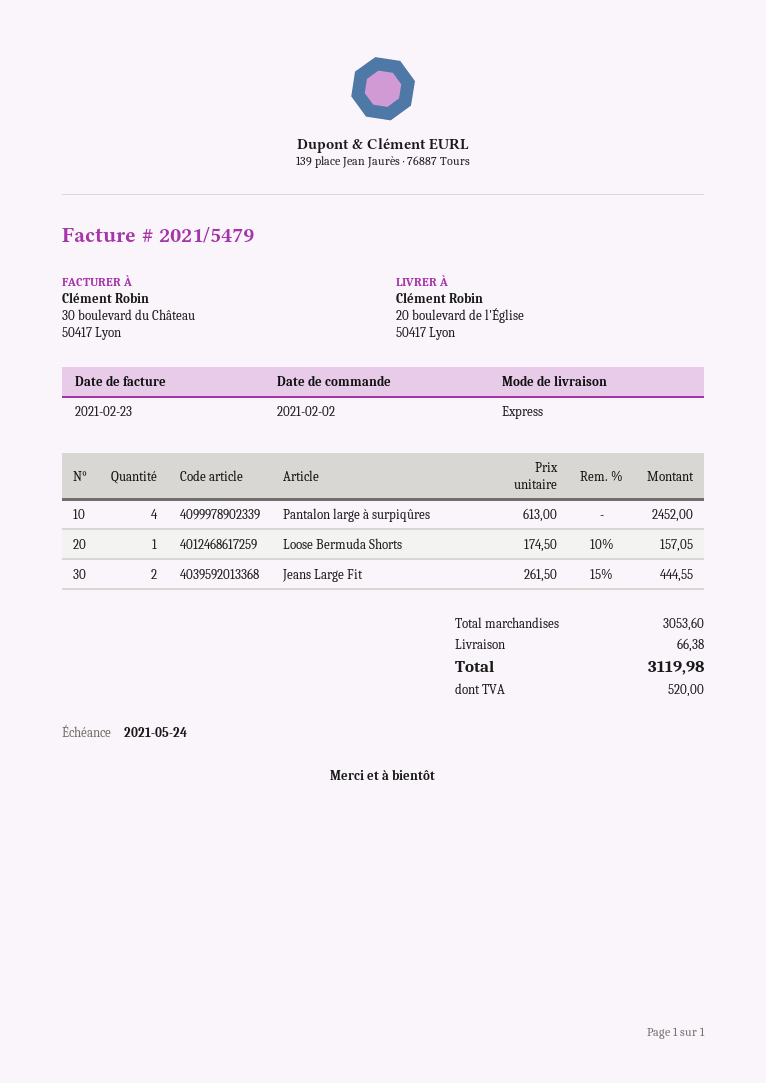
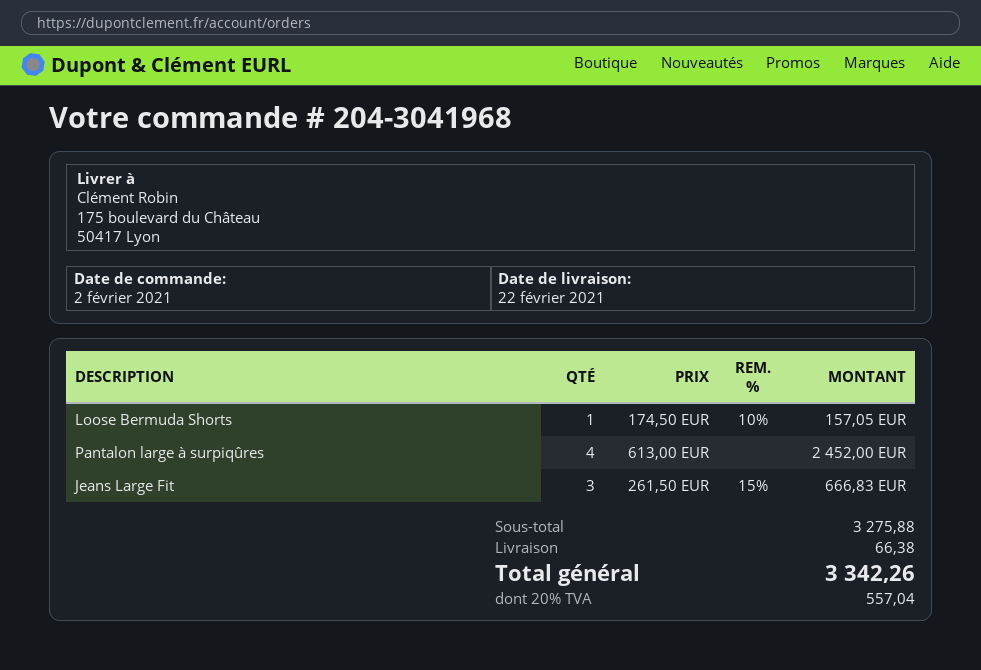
ship to: 20 boulevard de l'Église, 50417 Lyon -> 175 boulevard du Château, 50417 Lyon
Jeans Large Fit: 2 x 261.50 - 15% = 444.55 -> 3 x 261.50 - 15% = 666.83
subtotal: 3053.60 -> 3275.88
tax: 520.00 -> 557.04
total: 3119.98 -> 3342.26

